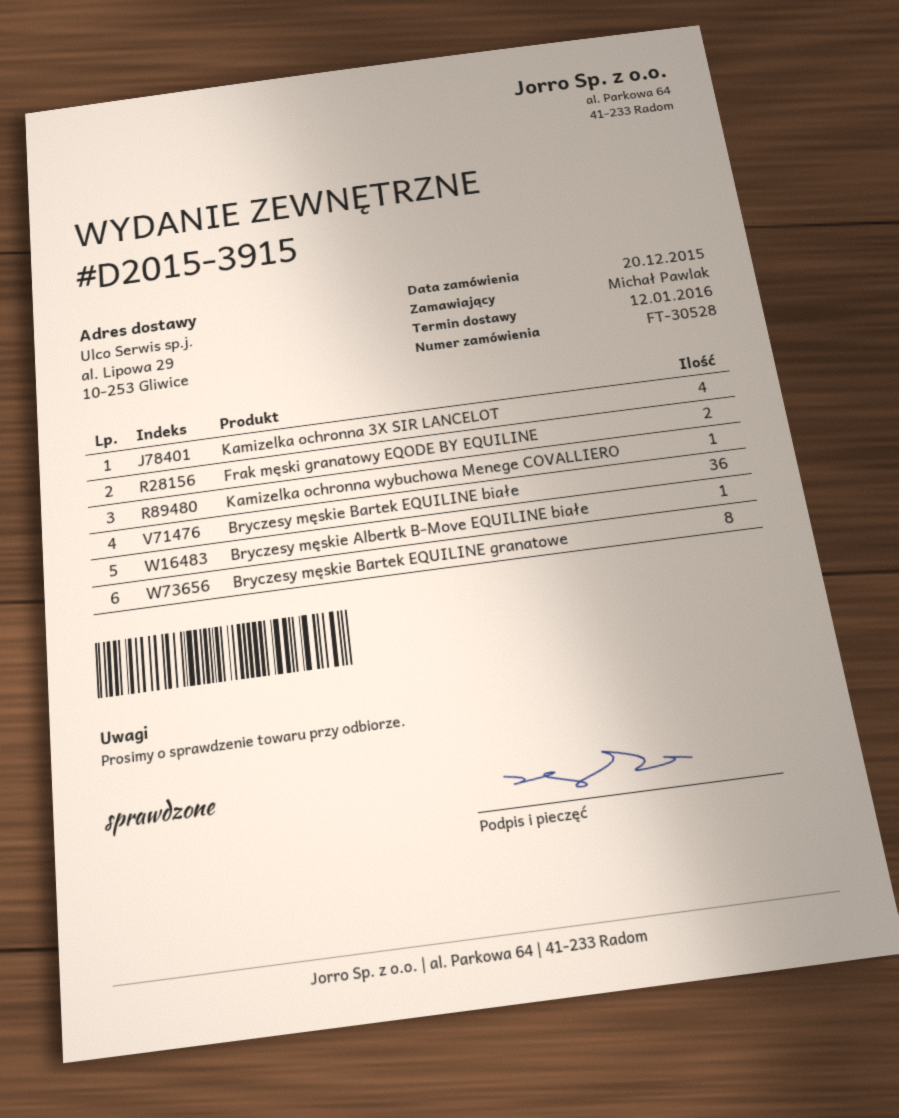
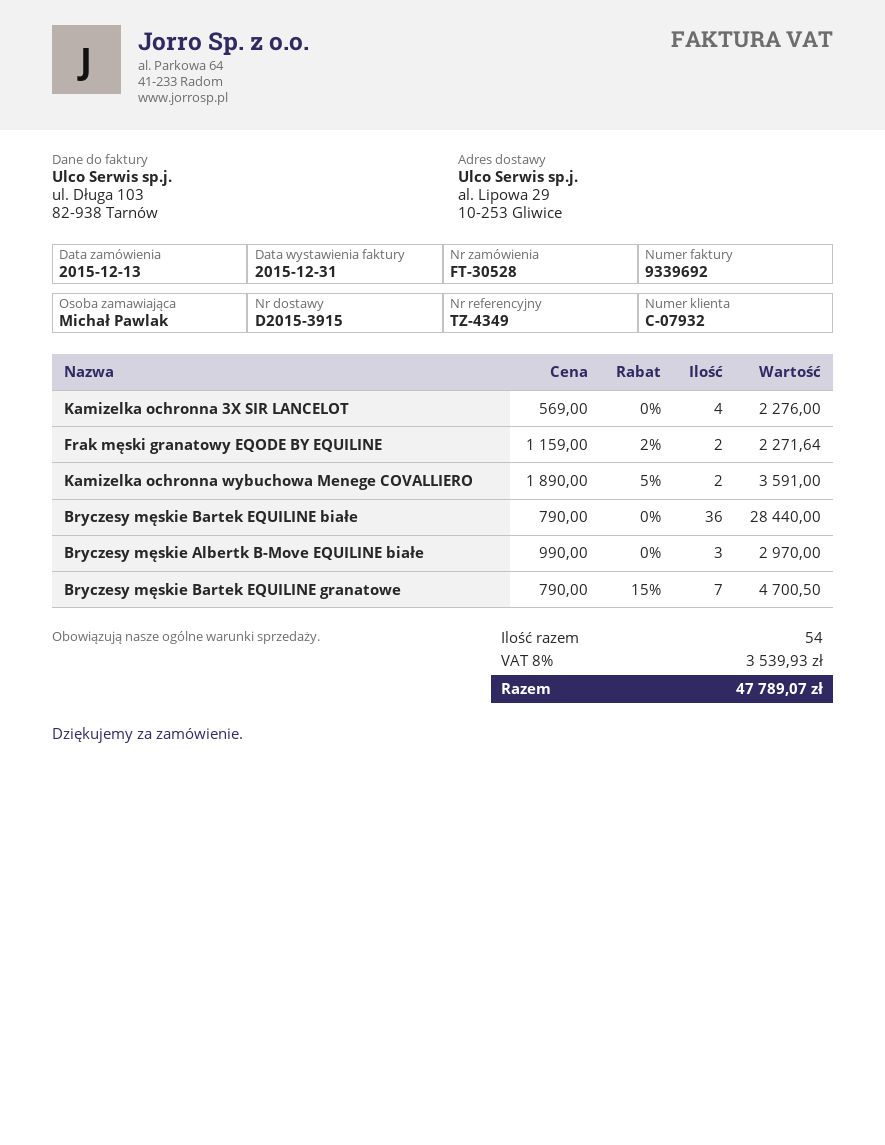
order date: 2015-12-20 -> 2015-12-13
Kamizelka ochronna wybuchowa Menege COVALLIERO: 1 -> 2
Bryczesy męskie Albertk B-Move EQUILINE białe: 1 -> 3
Bryczesy męskie Bartek EQUILINE granatowe: 8 -> 7

